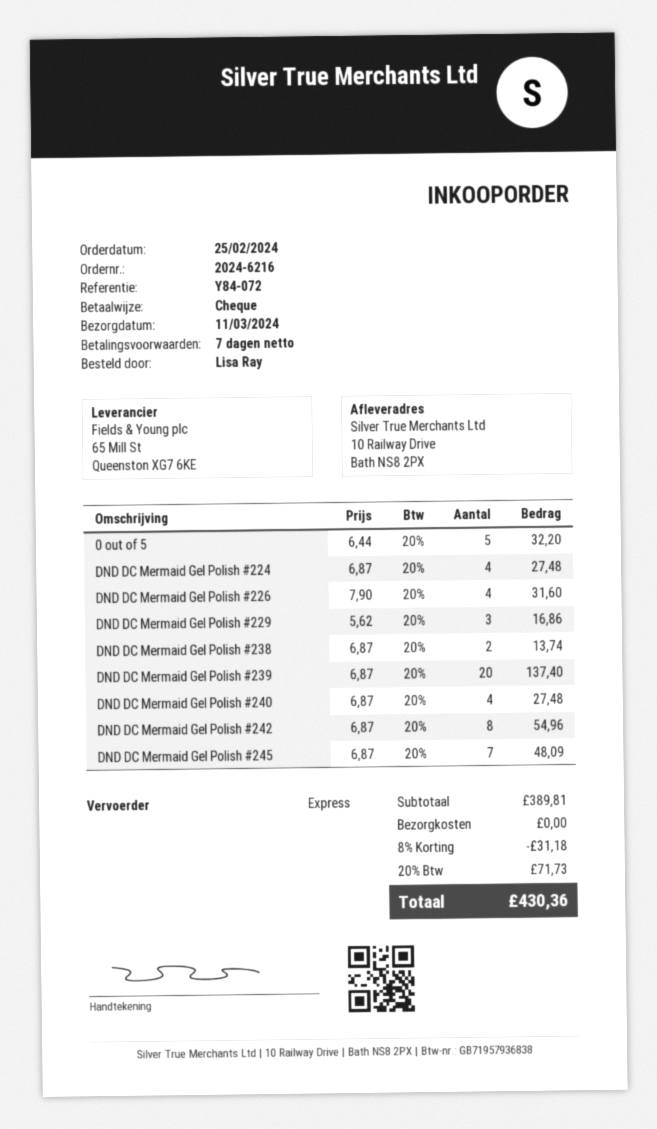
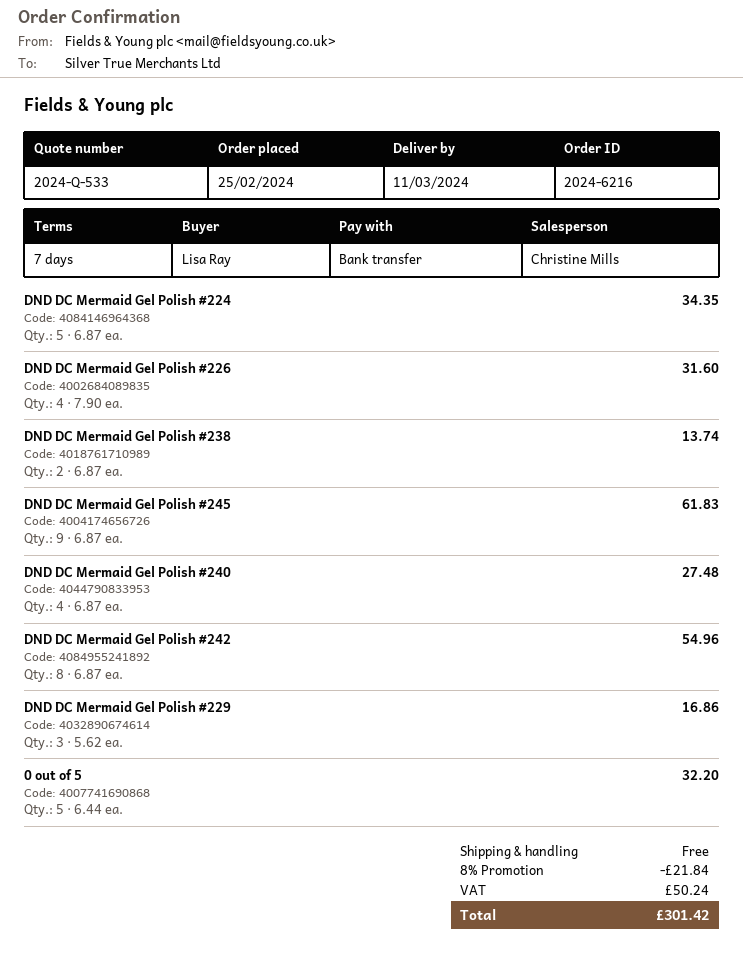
payment method: cheque -> bank transfer
DND DC Mermaid Gel Polish #224: 4 x 6.87 = 27.48 -> 5 x 6.87 = 34.35
DND DC Mermaid Gel Polish #239: 20 x 6.87 = 137.40 -> none
DND DC Mermaid Gel Polish #245: 7 x 6.87 = 48.09 -> 9 x 6.87 = 61.83
discount: 8% = 31.18 -> 8% = 21.84
tax: 71.73 -> 50.24
total: 430.36 -> 301.42

